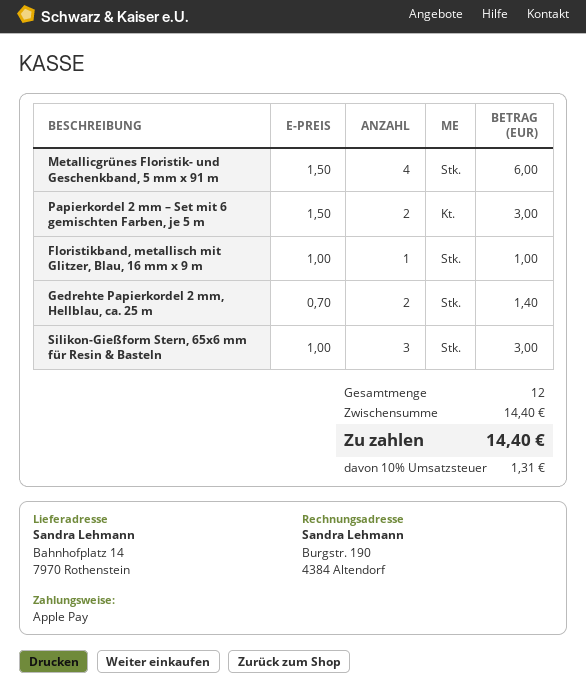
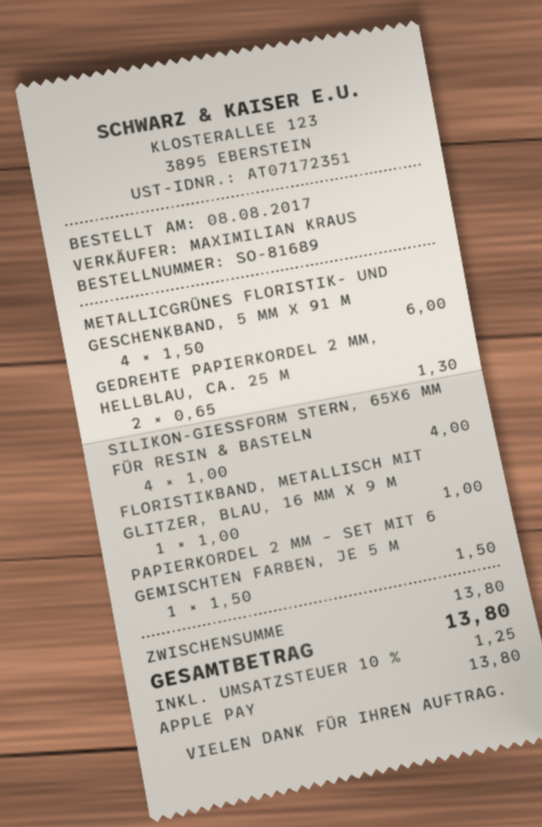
Papierkordel 2 mm – Set mit 6 gemischten Farben, je 5 m: 2 x 1.50 = 3.00 -> 1 x 1.50 = 1.50
Gedrehte Papierkordel 2 mm, Hellblau, ca. 25 m: 2 x 0.70 = 1.40 -> 2 x 0.65 = 1.30
Silikon-Gießform Stern, 65x6 mm für Resin & Basteln: 3 x 1.00 = 3.00 -> 4 x 1.00 = 4.00
subtotal: 14.40 -> 13.80
tax: 10% = 1.31 -> 10% = 1.25
total: 14.40 -> 13.80

